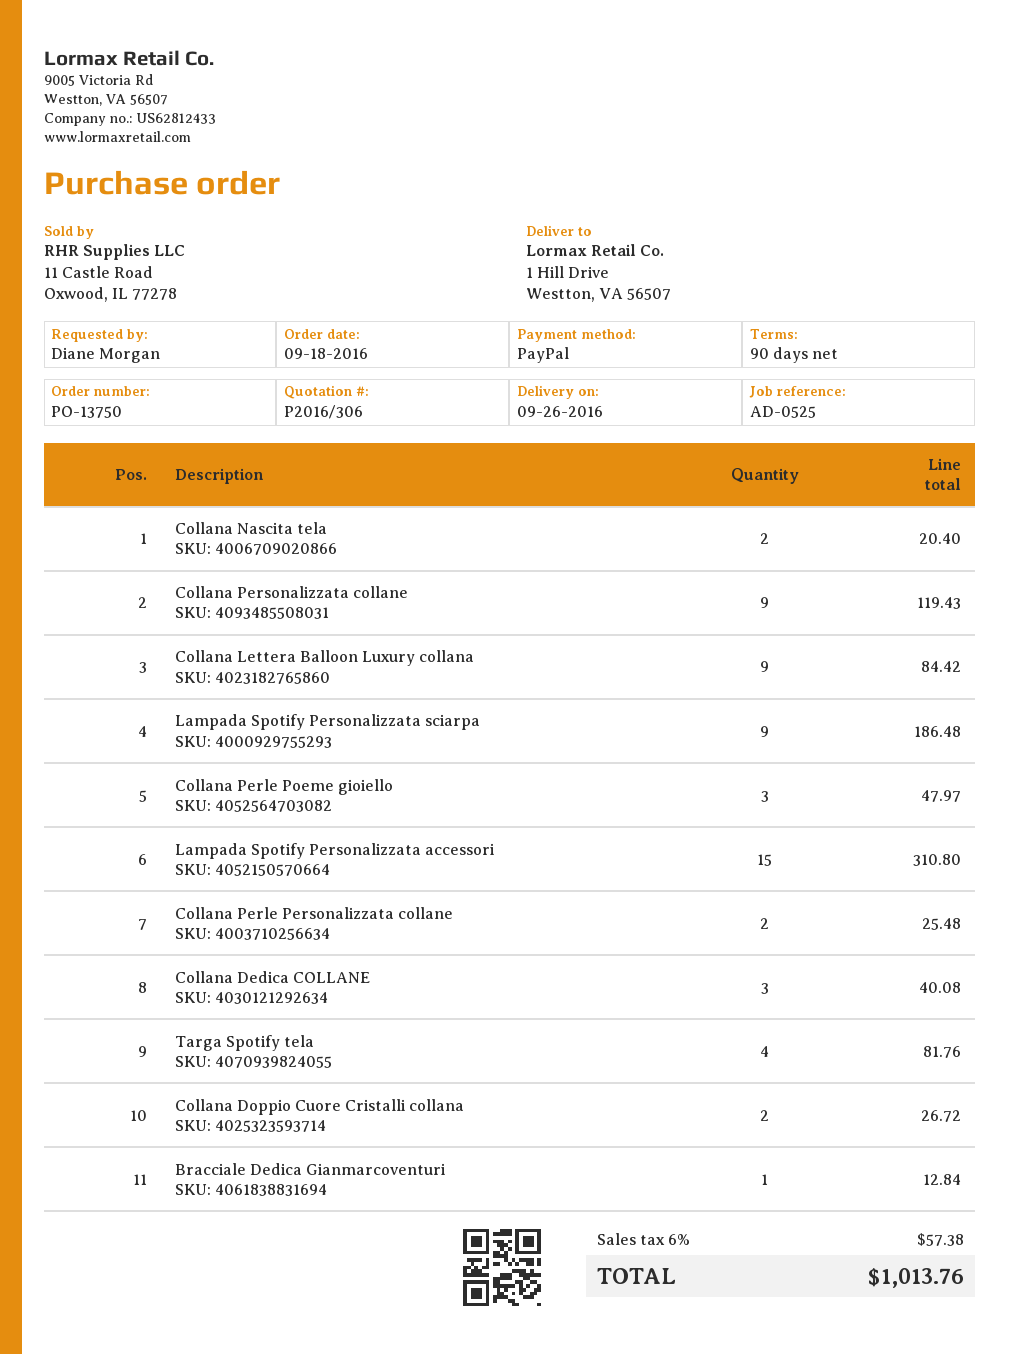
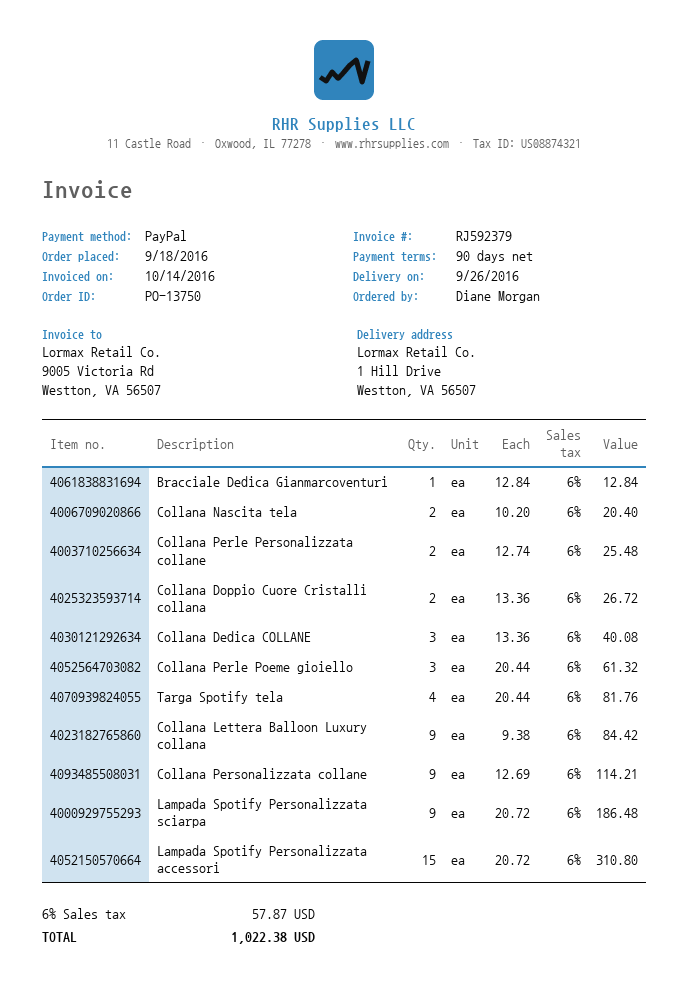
Collana Personalizzata collane: 9 for 119.43 -> 9 for 114.21
Collana Perle Poeme gioiello: 3 for 47.97 -> 3 for 61.32
tax: 6% = 57.38 -> 6% = 57.87
total: 1013.76 -> 1022.38

